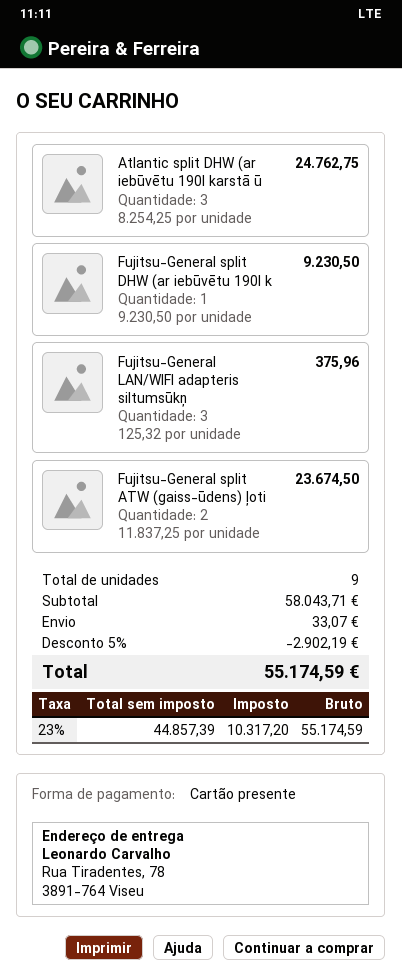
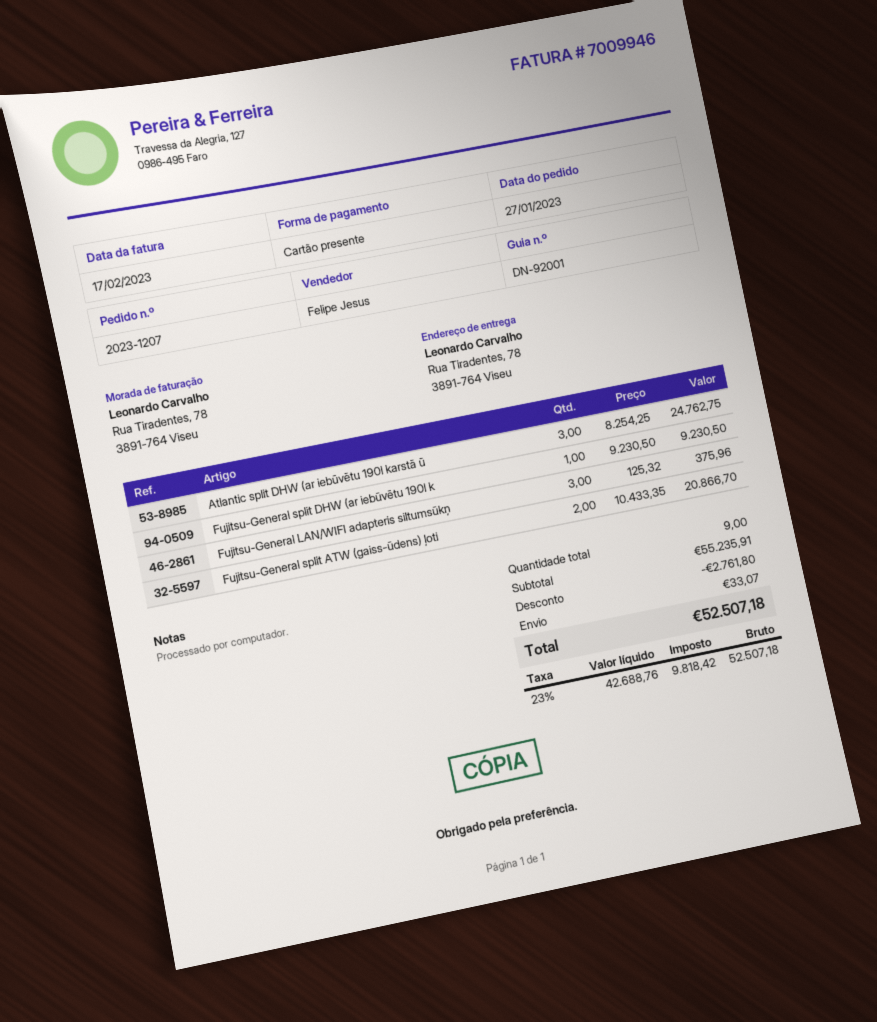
Fujitsu-General split ATW (gaiss-ūdens) ļoti: 2 x 11837.25 = 23674.50 -> 2 x 10433.35 = 20866.70
subtotal: 58043.71 -> 55235.91
discount: 2902.19 -> 2761.80
net: 44857.39 -> 42688.76
tax: 23% = 10317.20 -> 23% = 9818.42
total: 55174.59 -> 52507.18

